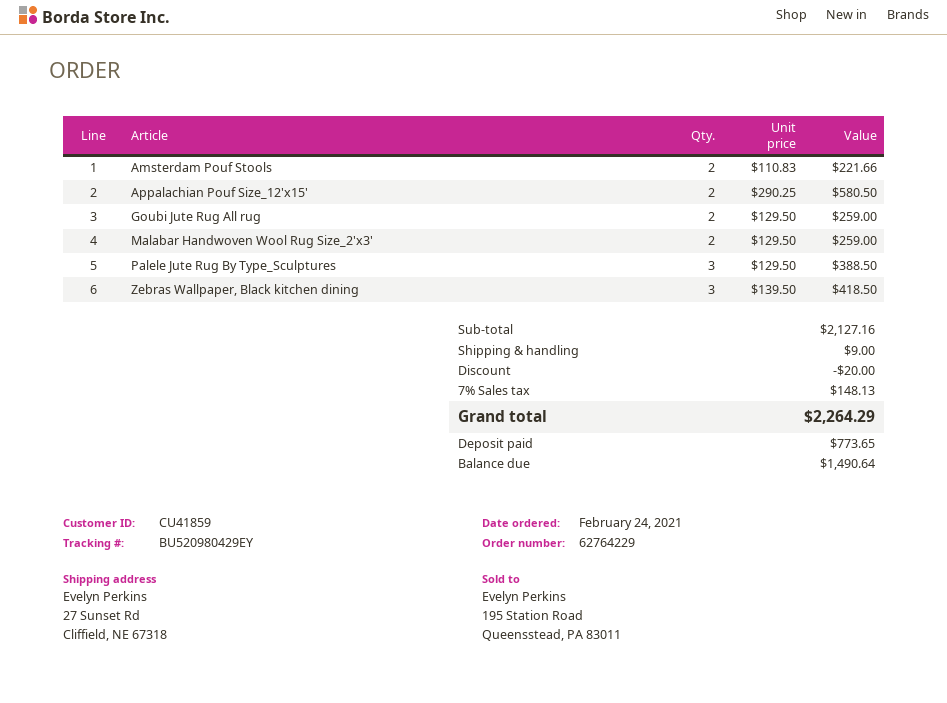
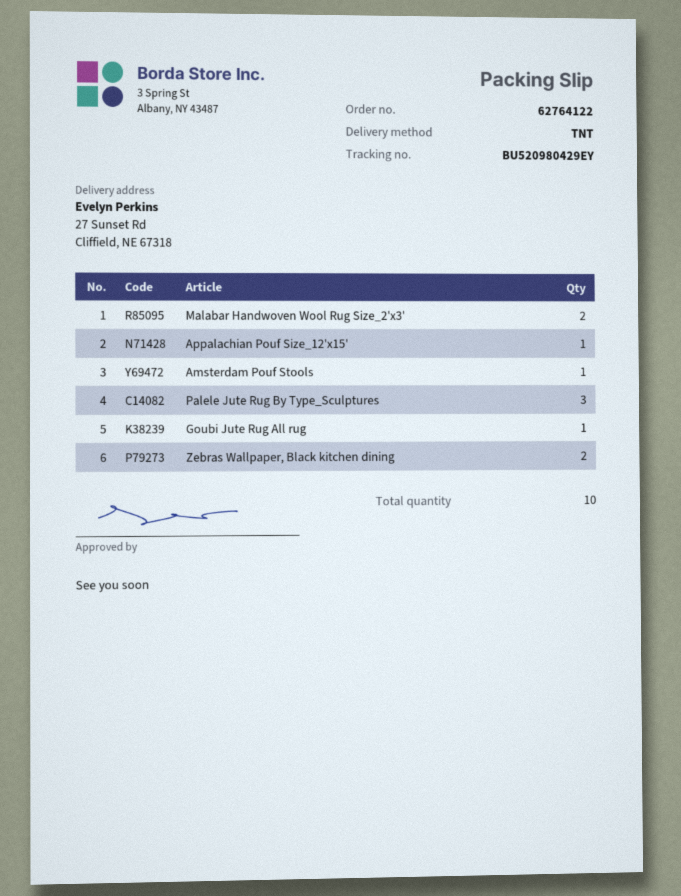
order number: 62764229 -> 62764122
Amsterdam Pouf Stools: 2 -> 1
Appalachian Pouf Size_12'x15': 2 -> 1
Goubi Jute Rug All rug: 2 -> 1
Zebras Wallpaper, Black kitchen dining: 3 -> 2

